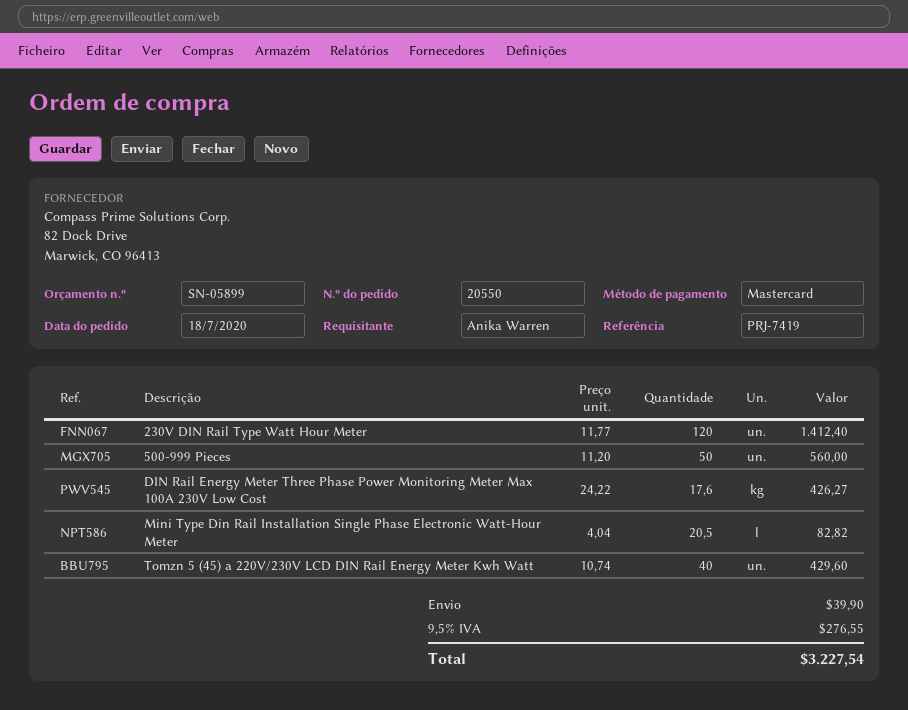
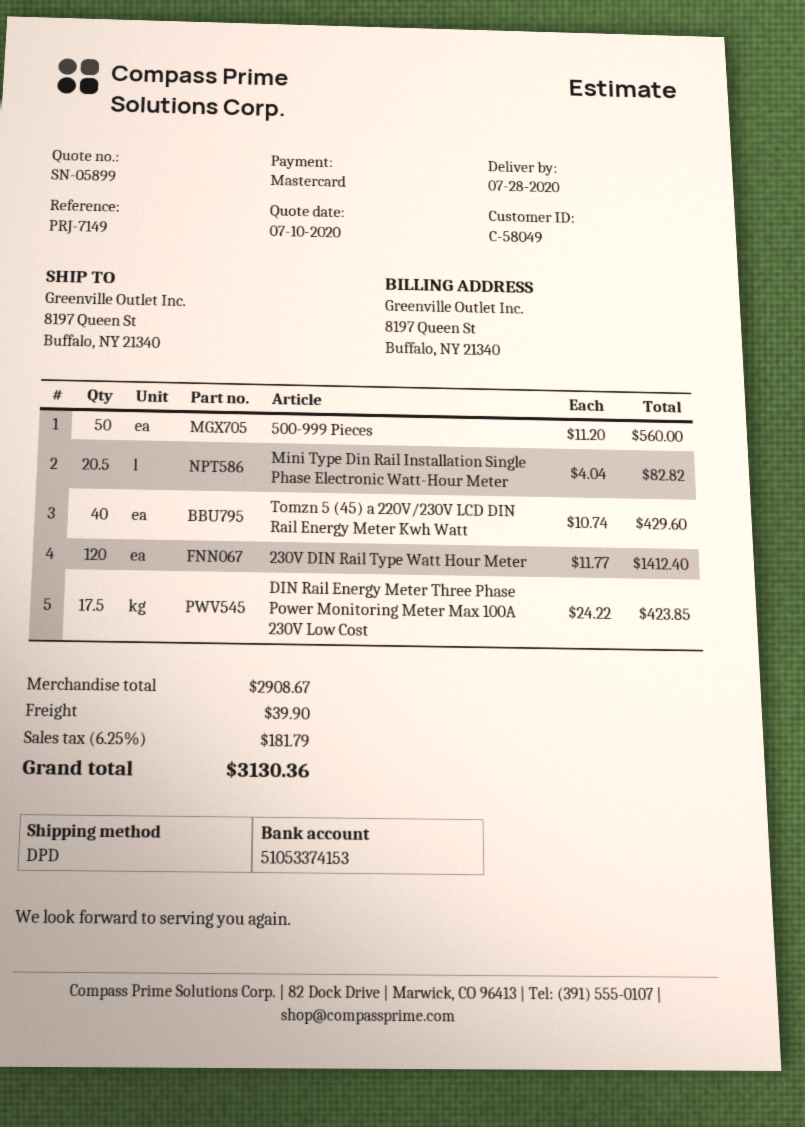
reference: PRJ-7419 -> PRJ-7149
DIN Rail Energy Meter Three Phase Power Monitoring Meter Max 100A 230V Low Cost: 17.6 x 24.22 = 426.27 -> 17.5 x 24.22 = 423.85
tax: 9.5% = 276.55 -> 6.25% = 181.79
total: 3227.54 -> 3130.36

